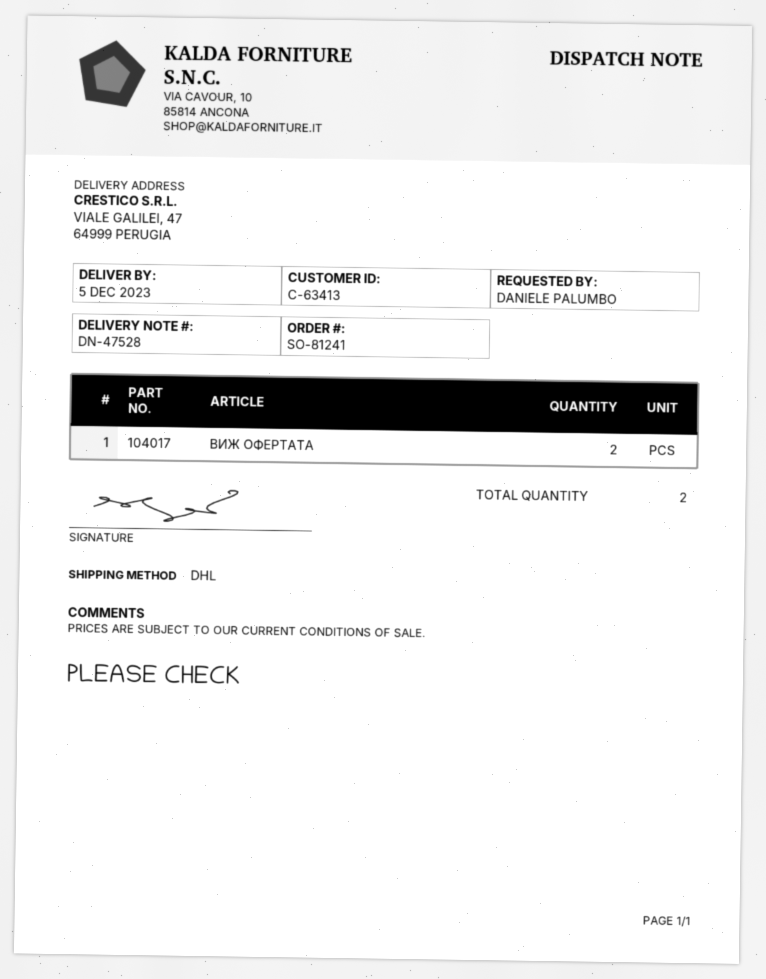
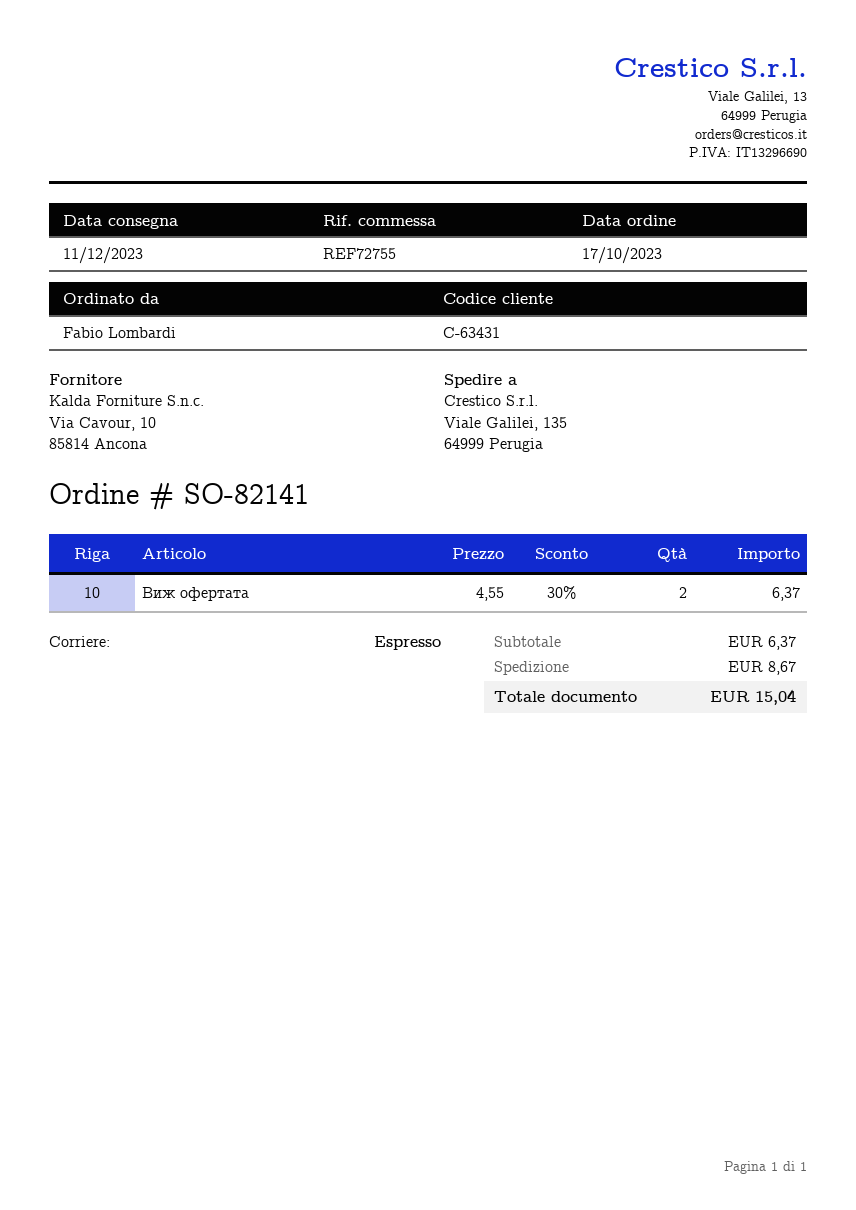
order number: SO-81241 -> SO-82141
delivery date: 2023-12-05 -> 2023-12-11
customer number: C-63413 -> C-63431
ordered by: DANIELE PALUMBO -> Fabio Lombardi
shipping method: DHL -> express
ship to: VIALE GALILEI, 47, 64999 PERUGIA -> Viale Galilei, 135, 64999 Perugia

